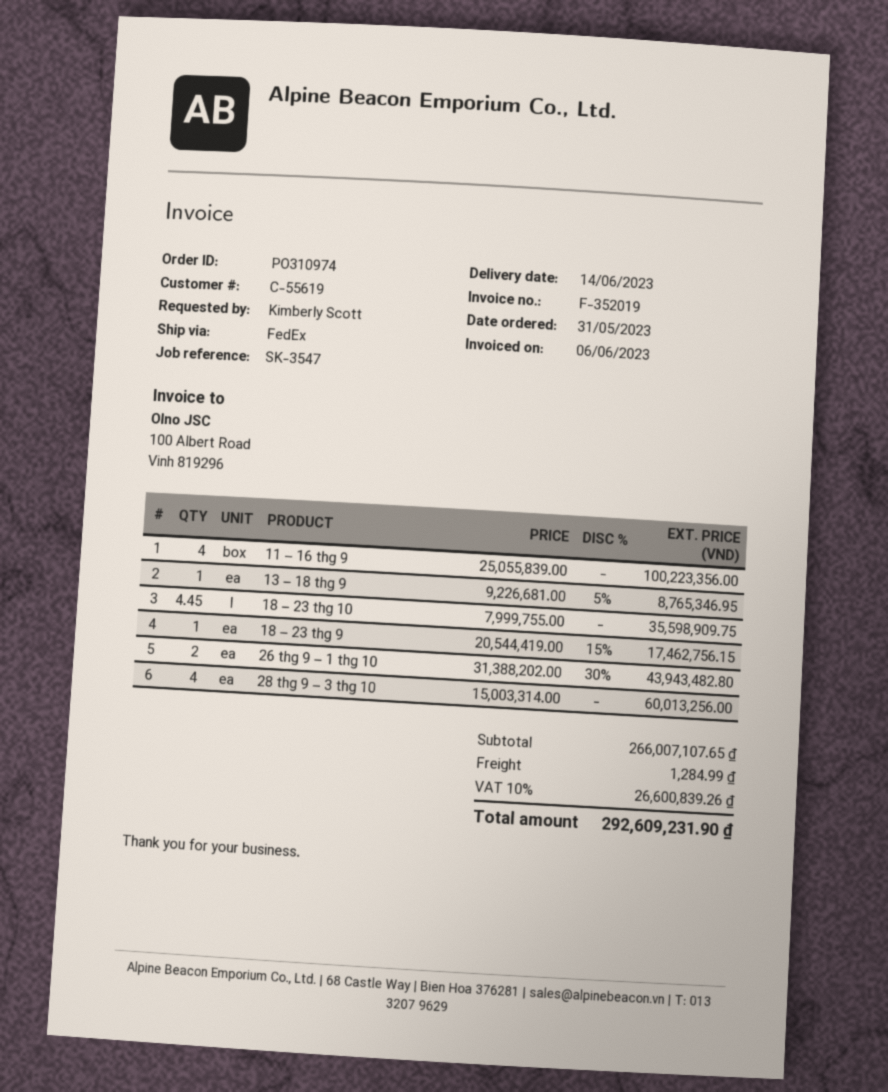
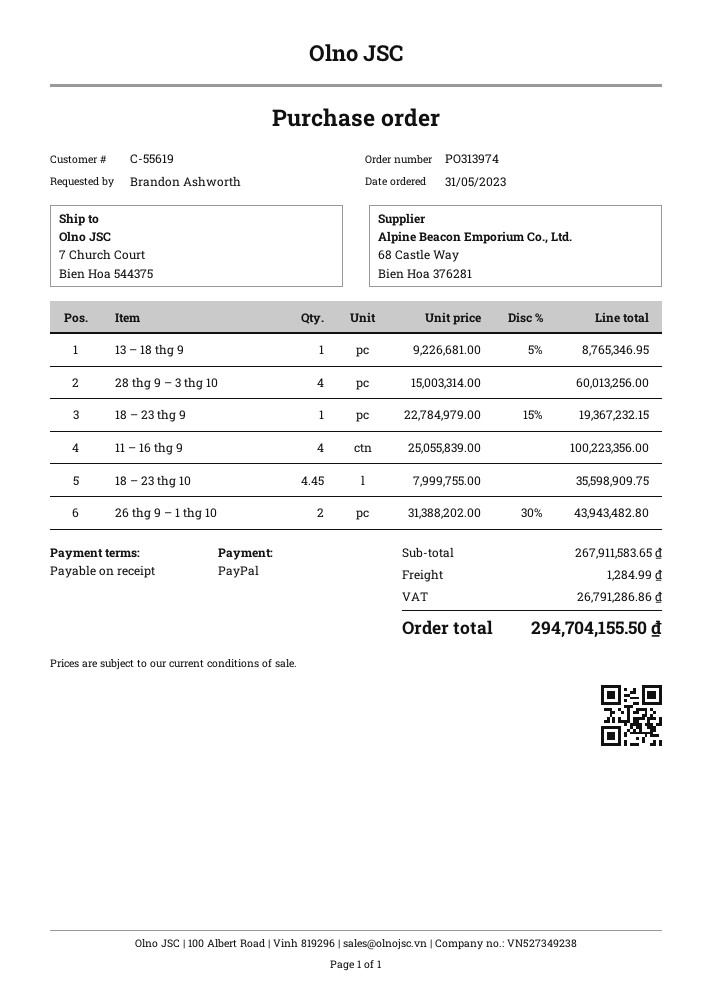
order number: PO310974 -> PO313974
ordered by: Kimberly Scott -> Brandon Ashworth
18 – 23 thg 9: 1 x 20544419.00 - 15% = 17462756.15 -> 1 x 22784979.00 - 15% = 19367232.15
subtotal: 266007107.65 -> 267911583.65
tax: 26600839.26 -> 26791286.86
total: 292609231.90 -> 294704155.50

